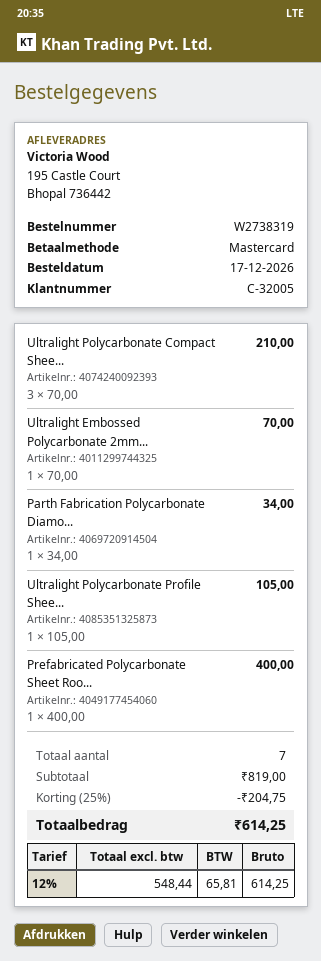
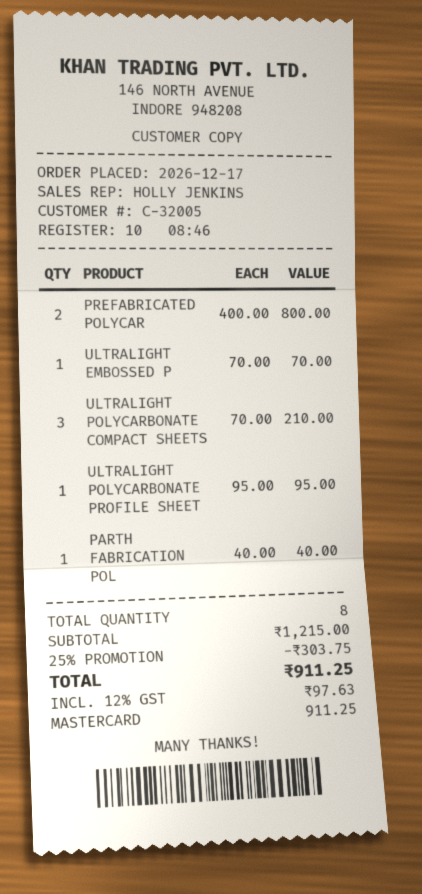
Parth Fabrication Polycarbonate Diamo...: 1 x 34.00 = 34.00 -> 1 x 40.00 = 40.00
Ultralight Polycarbonate Profile Shee...: 1 x 105.00 = 105.00 -> 1 x 95.00 = 95.00
Prefabricated Polycarbonate Sheet Roo...: 1 x 400.00 = 400.00 -> 2 x 400.00 = 800.00
total quantity: 7 -> 8
subtotal: 819.00 -> 1215.00
discount: 25% = 204.75 -> 25% = 303.75
tax: 12% = 65.81 -> 12% = 97.63
total: 614.25 -> 911.25

